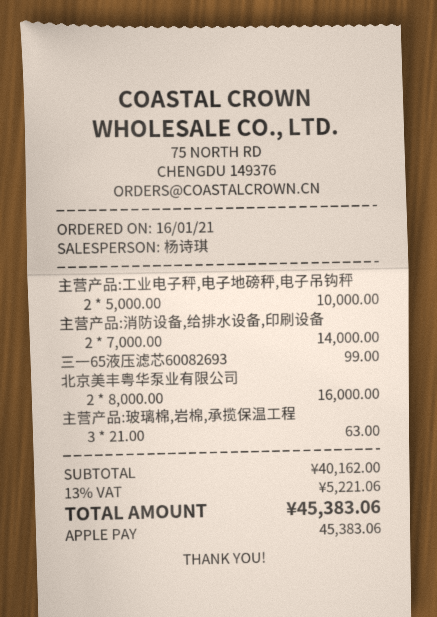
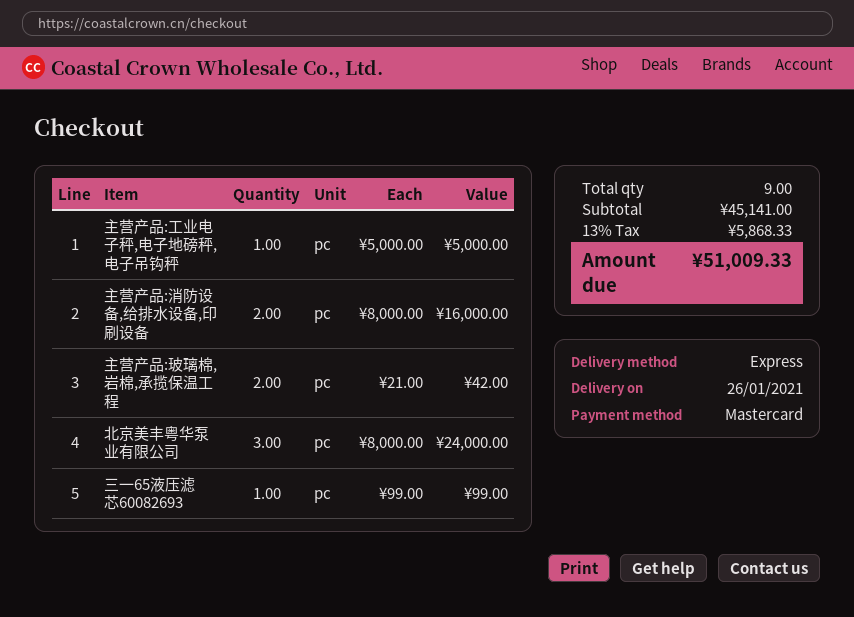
payment method: Apple Pay -> Mastercard
主营产品:工业电子秤,电子地磅秤,电子吊钩秤: 2 x 5000.00 = 10000.00 -> 1 x 5000.00 = 5000.00
主营产品:消防设备,给排水设备,印刷设备: 2 x 7000.00 = 14000.00 -> 2 x 8000.00 = 16000.00
北京美丰粤华泵业有限公司: 2 x 8000.00 = 16000.00 -> 3 x 8000.00 = 24000.00
主营产品:玻璃棉,岩棉,承揽保温工程: 3 x 21.00 = 63.00 -> 2 x 21.00 = 42.00
subtotal: 40162.00 -> 45141.00
tax: 13% = 5221.06 -> 13% = 5868.33
total: 45383.06 -> 51009.33

